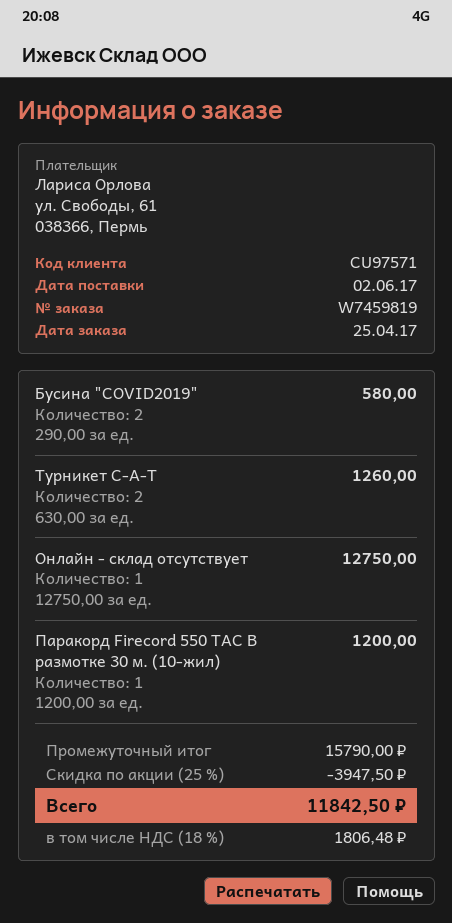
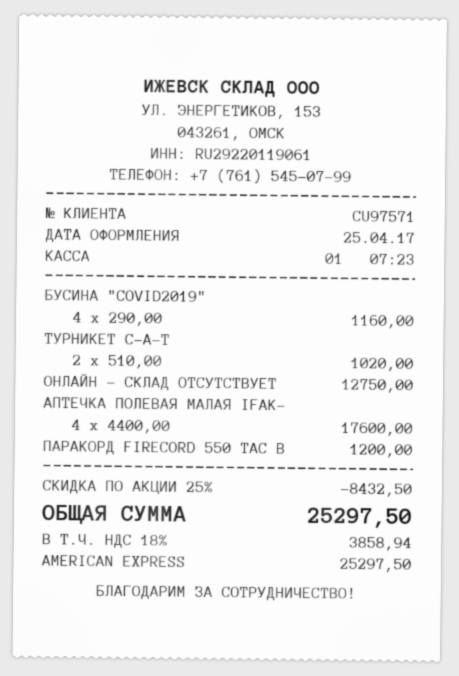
Бусина "COVID2019": 2 x 290.00 = 580.00 -> 4 x 290.00 = 1160.00
Турникет C-A-T: 2 x 630.00 = 1260.00 -> 2 x 510.00 = 1020.00
АПТЕЧКА ПОЛЕВАЯ МАЛАЯ IFAK-: none -> 4 x 4400.00 = 17600.00
discount: 25% = 3947.50 -> 25% = 8432.50
tax: 18% = 1806.48 -> 18% = 3858.94
total: 11842.50 -> 25297.50

